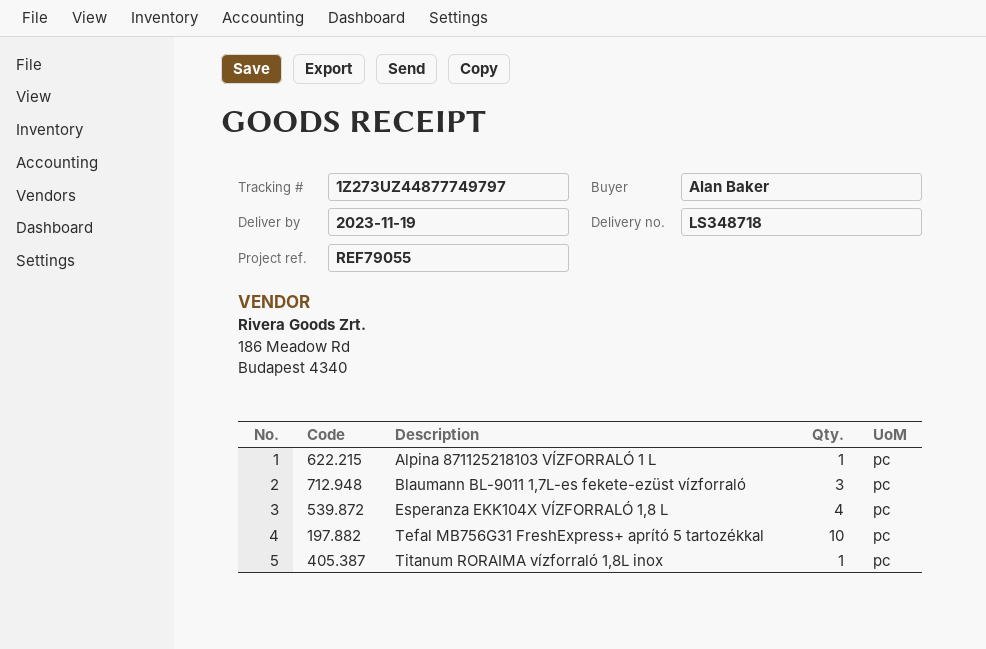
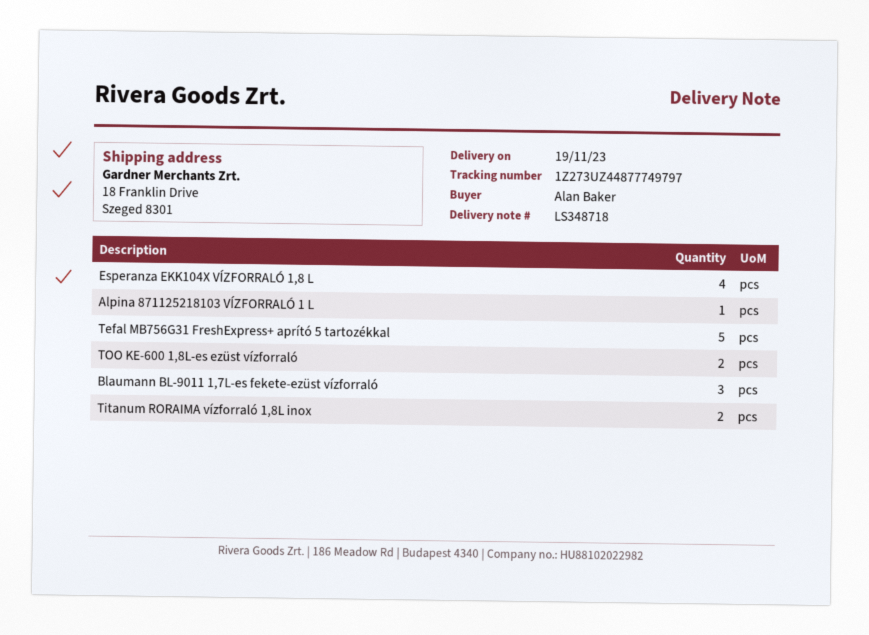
Tefal MB756G31 FreshExpress+ aprító 5 tartozékkal: 10 -> 5
Titanum RORAIMA vízforraló 1,8L inox: 1 -> 2
TOO KE-600 1,8L-es ezüst vízforraló: none -> 2

